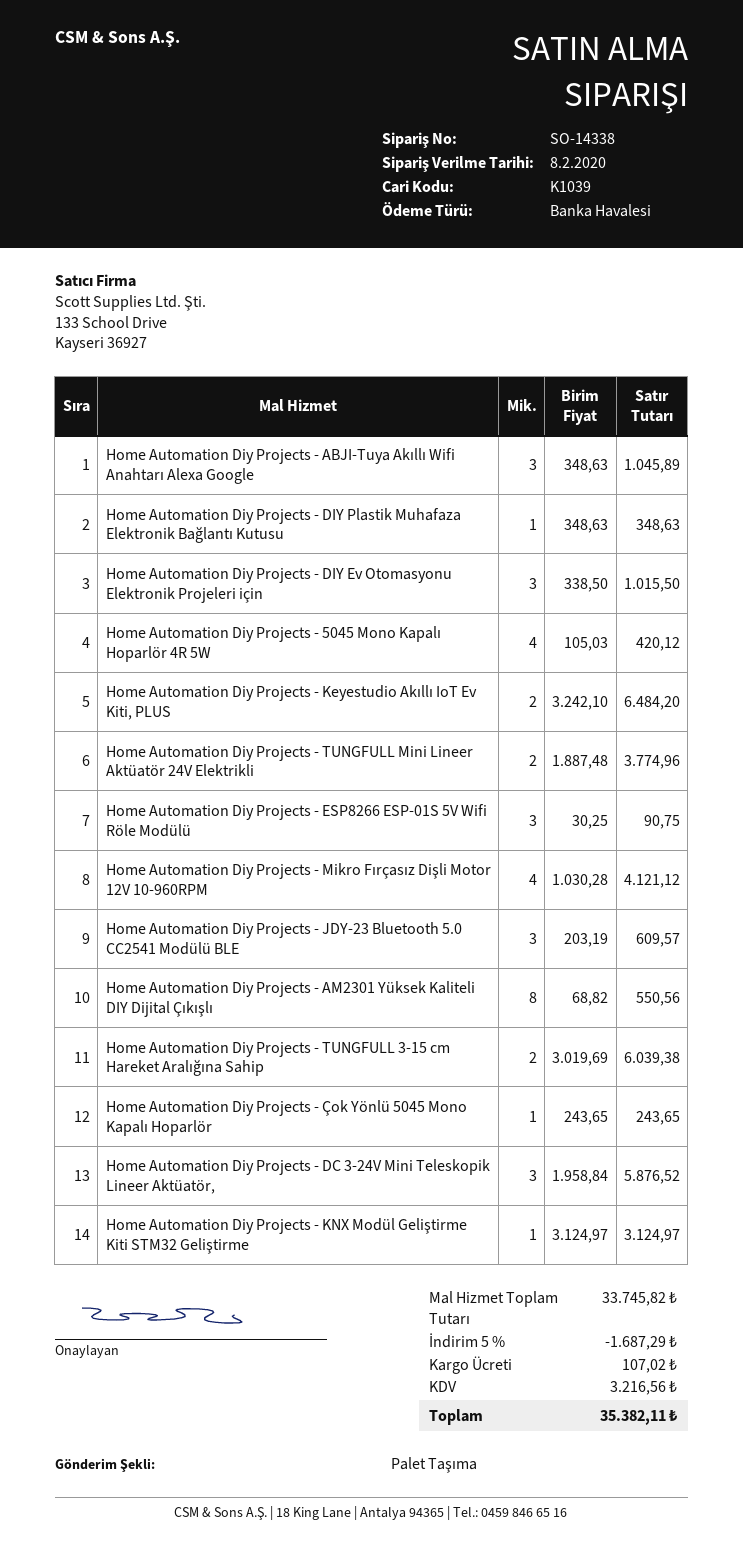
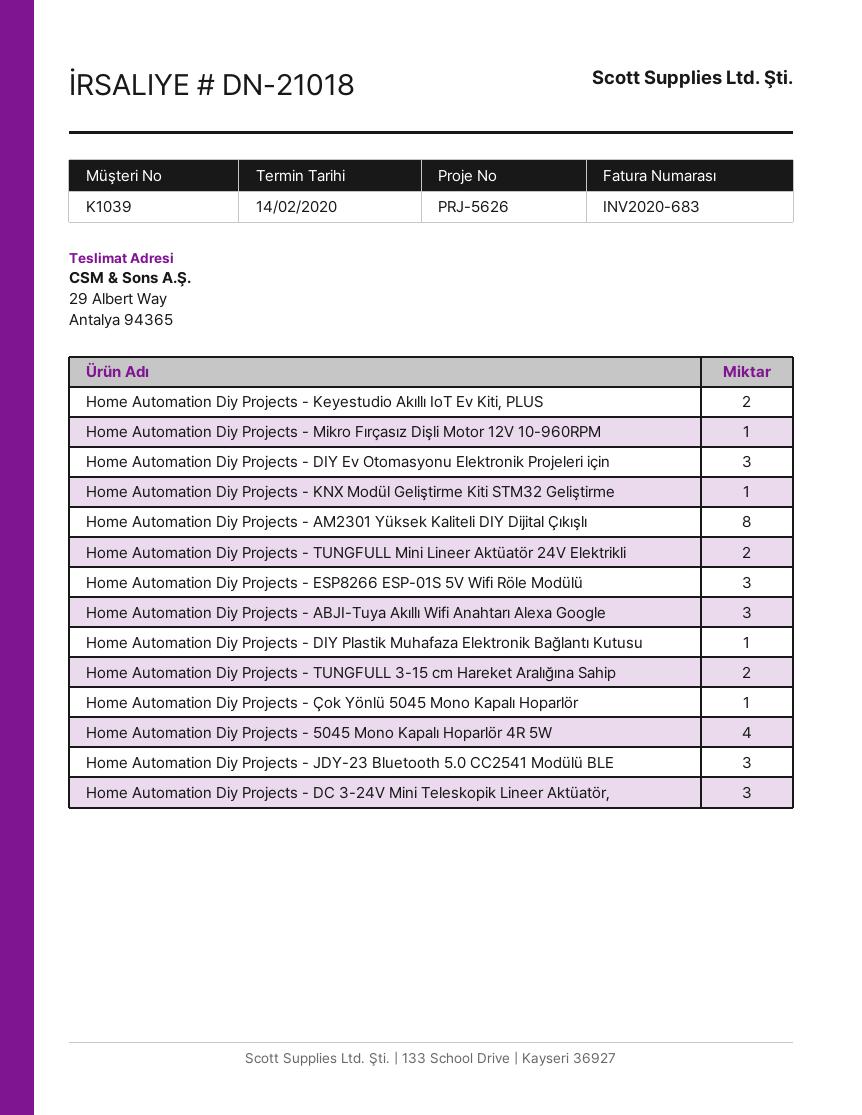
Home Automation Diy Projects - Mikro Fırçasız Dişli Motor 12V 10-960RPM: 4 -> 1

